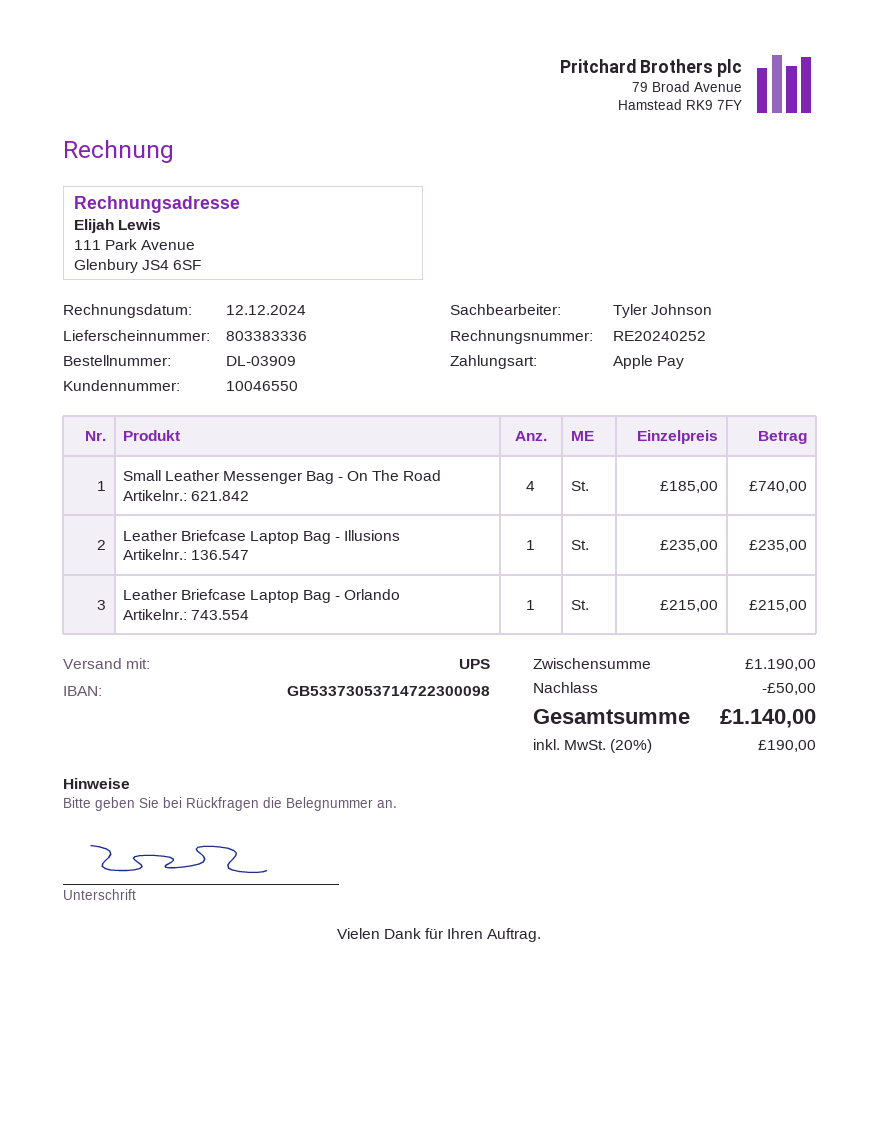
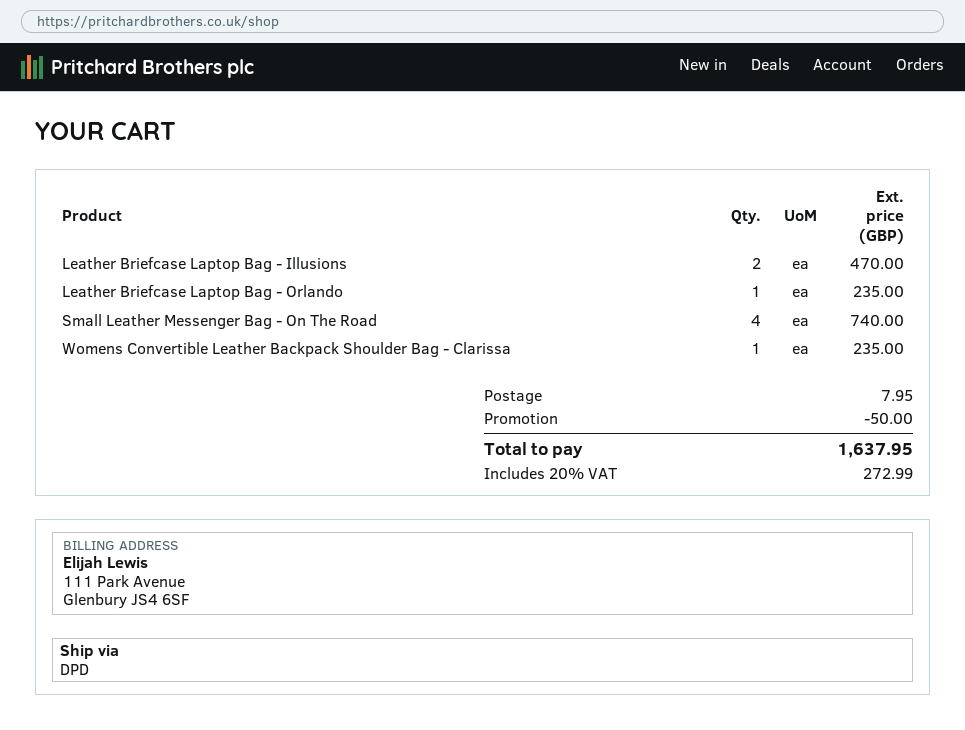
shipping method: UPS -> DPD
Leather Briefcase Laptop Bag - Illusions: 1 for 235.00 -> 2 for 470.00
Leather Briefcase Laptop Bag - Orlando: 1 for 215.00 -> 1 for 235.00
Womens Convertible Leather Backpack Shoulder Bag - Clarissa: none -> 1 for 235.00
shipping: none -> 7.95
tax: 20% = 190.00 -> 20% = 272.99
total: 1140.00 -> 1637.95

